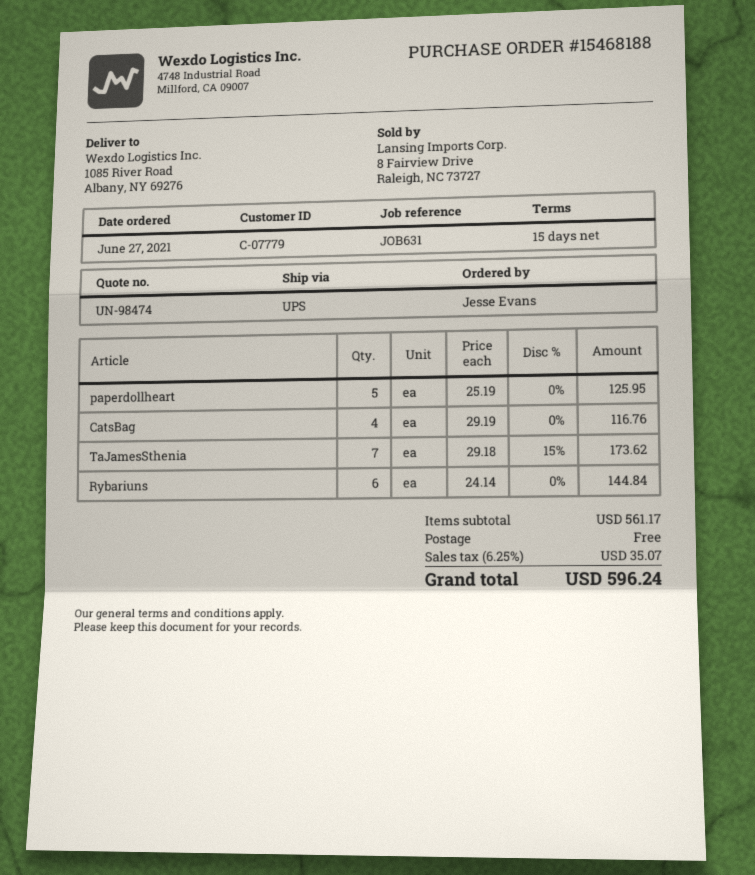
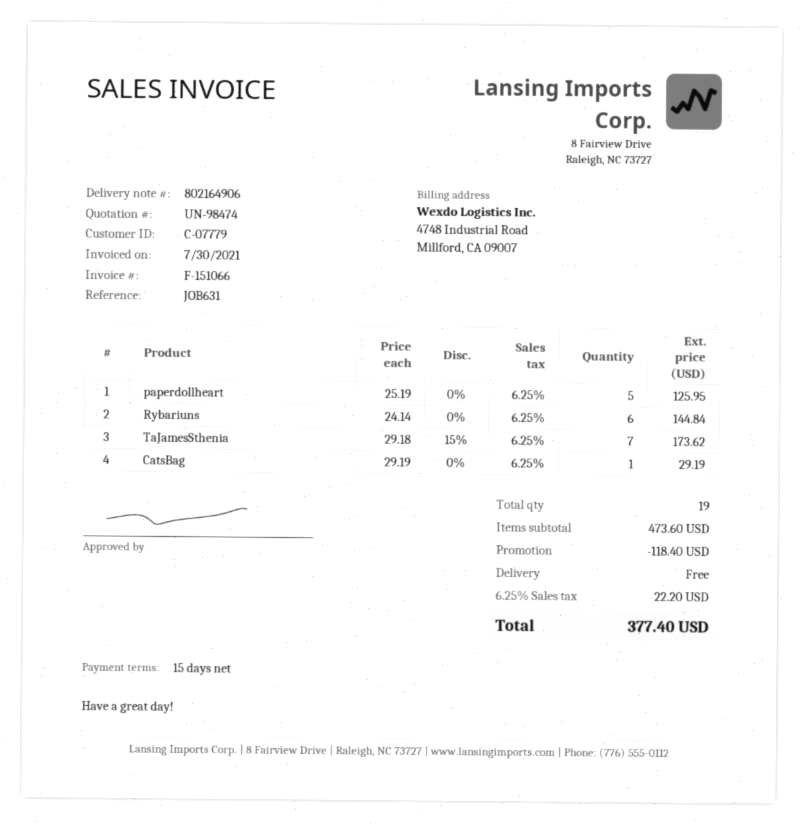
CatsBag: 4 x 29.19 = 116.76 -> 1 x 29.19 = 29.19
subtotal: 561.17 -> 473.60
discount: none -> 118.40
tax: 6.25% = 35.07 -> 6.25% = 22.20
total: 596.24 -> 377.40

